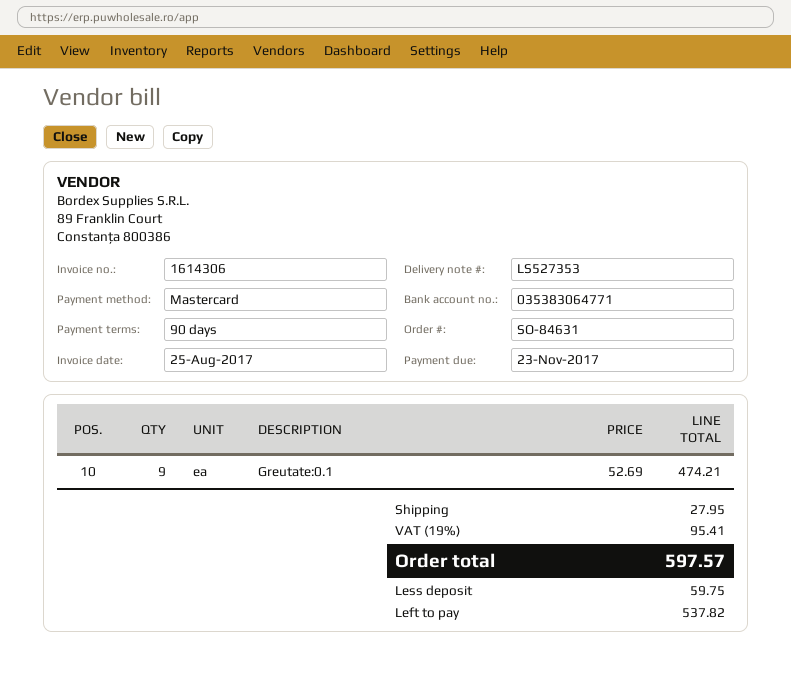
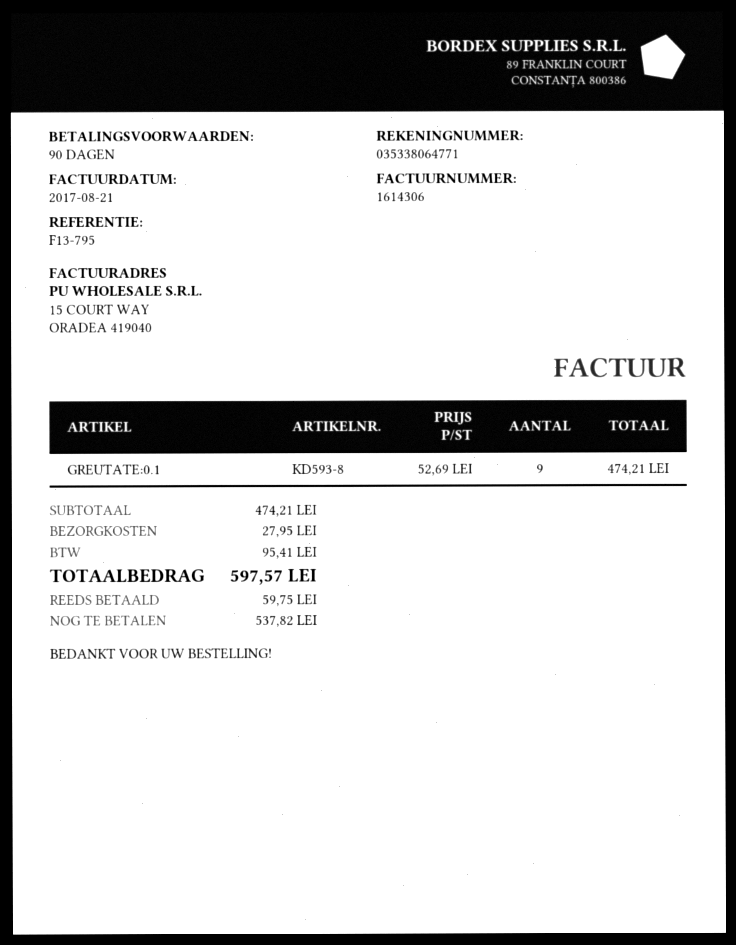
invoice date: 2017-08-25 -> 2017-08-21
bank account: 035383064771 -> 035338064771

